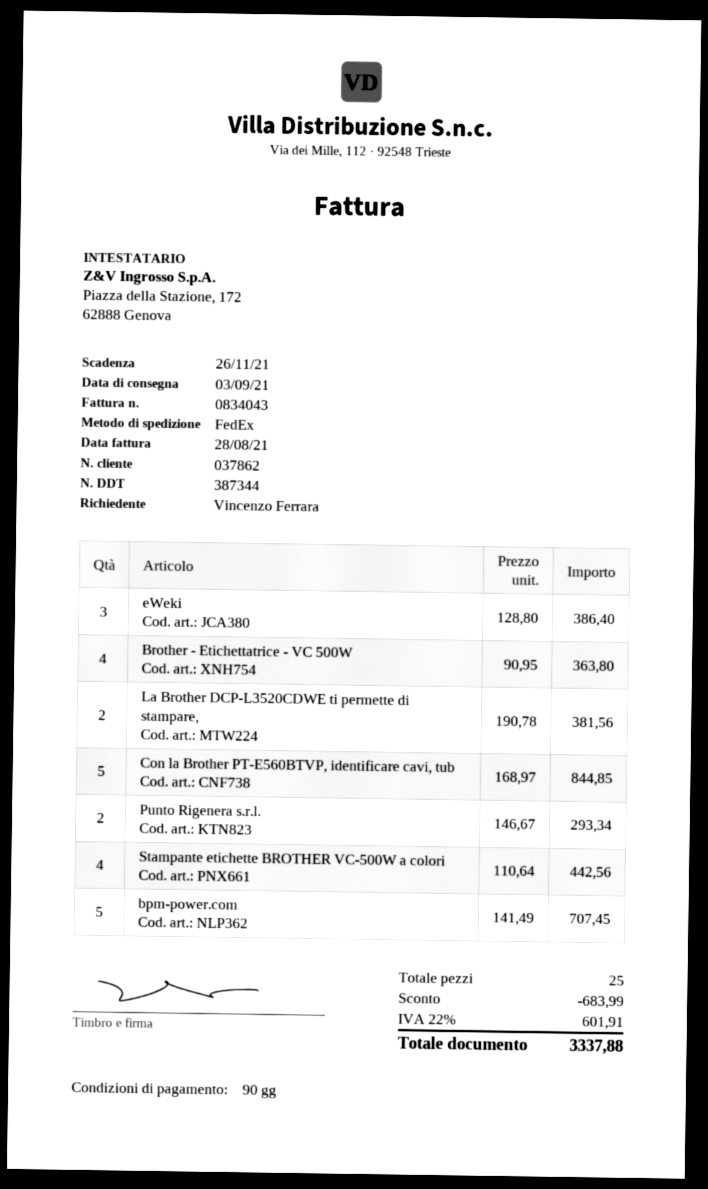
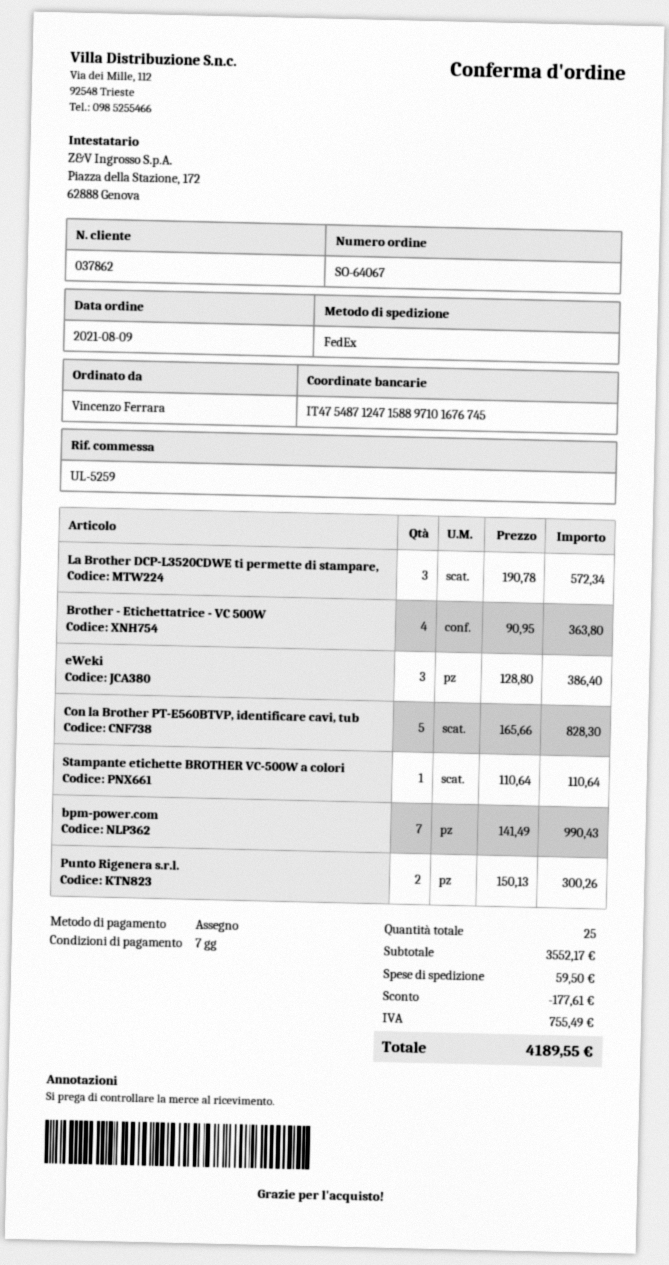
payment terms: 90 days -> 7 days
La Brother DCP-L3520CDWE ti permette di stampare,: 2 x 190.78 = 381.56 -> 3 x 190.78 = 572.34
Con la Brother PT-E560BTVP, identificare cavi, tub: 5 x 168.97 = 844.85 -> 5 x 165.66 = 828.30
Punto Rigenera s.r.l.: 2 x 146.67 = 293.34 -> 2 x 150.13 = 300.26
Stampante etichette BROTHER VC-500W a colori: 4 x 110.64 = 442.56 -> 1 x 110.64 = 110.64
bpm-power.com: 5 x 141.49 = 707.45 -> 7 x 141.49 = 990.43
discount: 683.99 -> 177.61
shipping: none -> 59.50
tax: 601.91 -> 755.49
total: 3337.88 -> 4189.55

